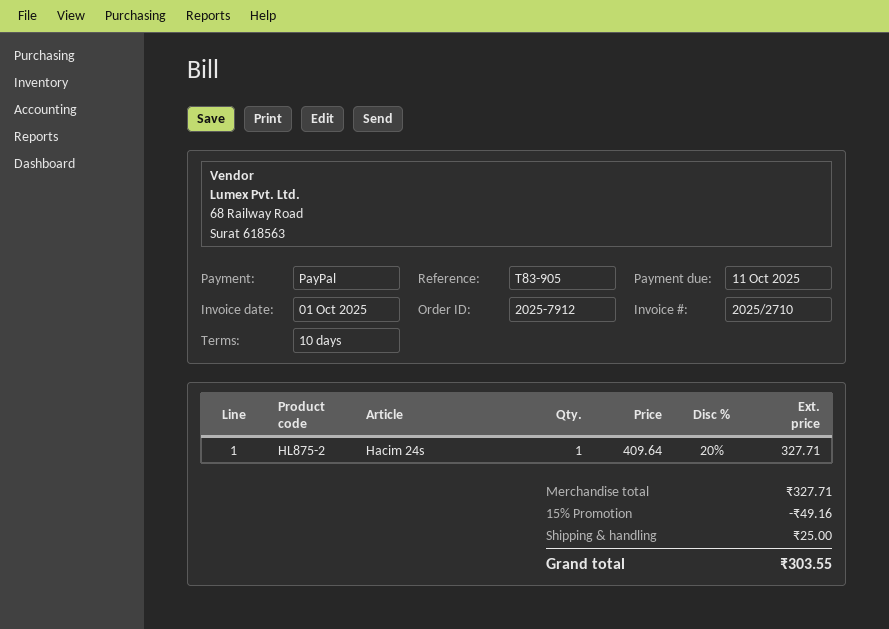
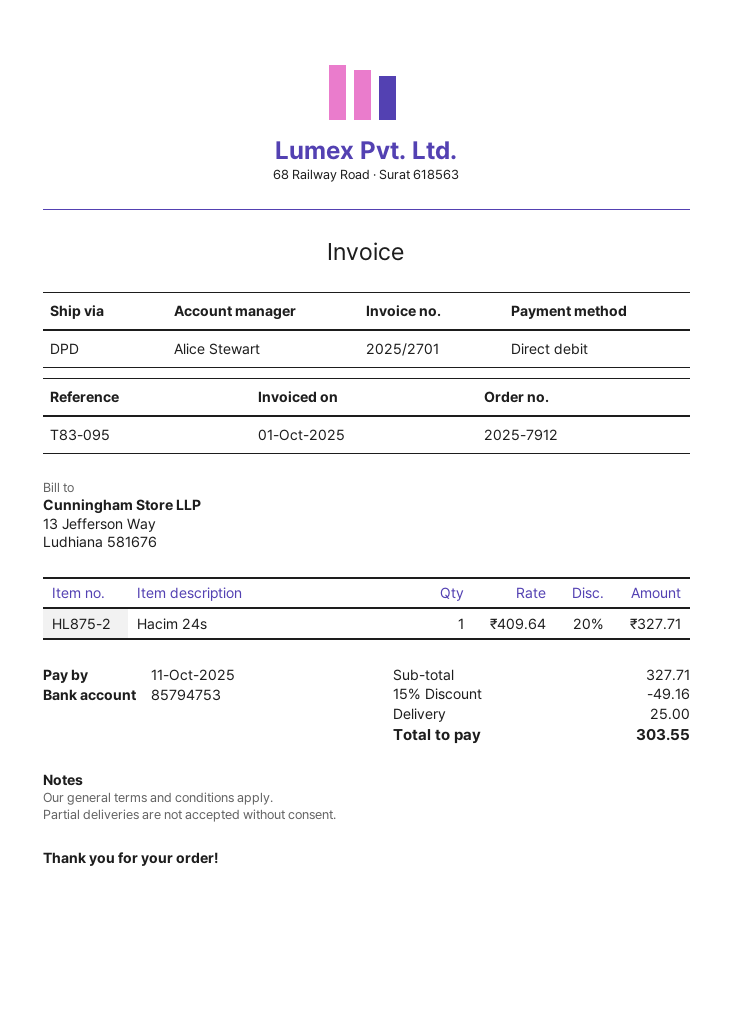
invoice number: 2025/2710 -> 2025/2701
reference: T83-905 -> T83-095
payment method: PayPal -> direct debit

